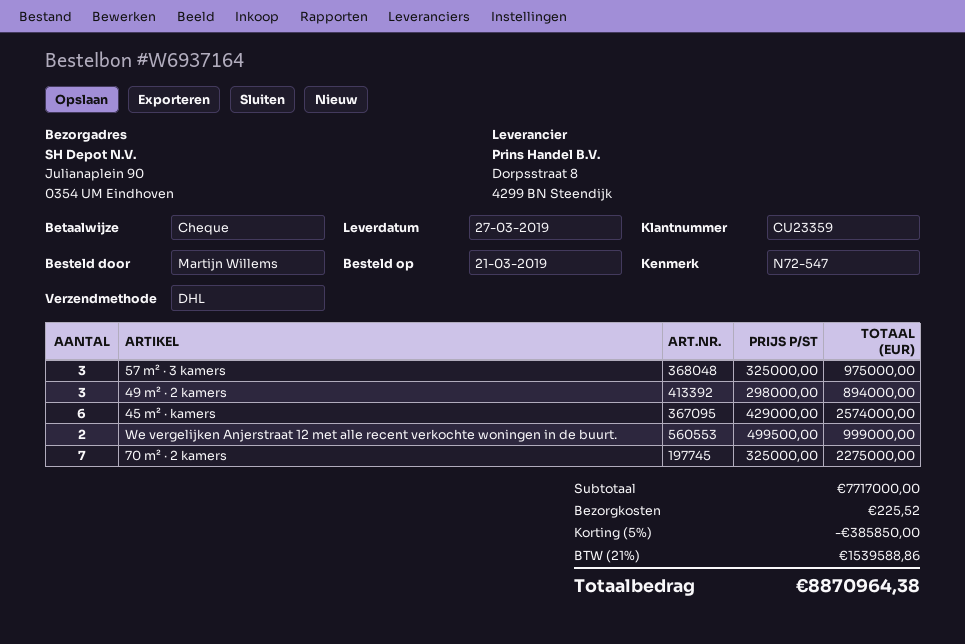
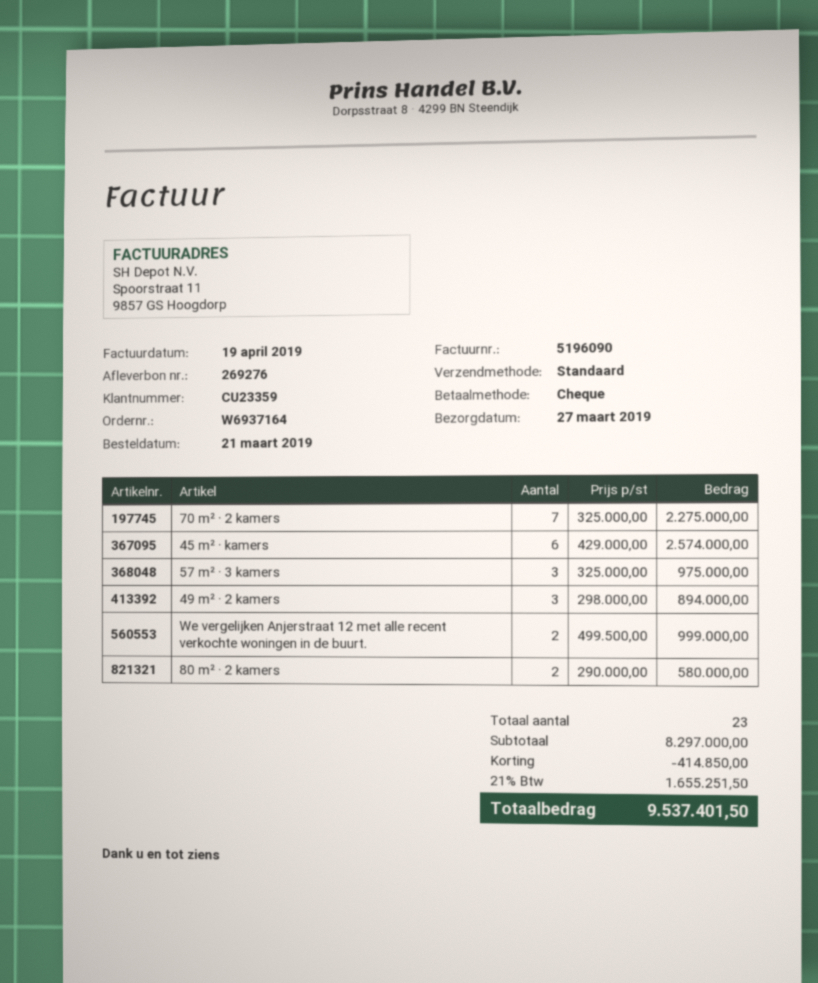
shipping method: DHL -> standard
80 m² · 2 kamers: none -> 2 x 290000.00 = 580000.00
subtotal: 7717000.00 -> 8297000.00
discount: 385850.00 -> 414850.00
shipping: 225.52 -> none
tax: 21% = 1539588.86 -> 21% = 1655251.50
total: 8870964.38 -> 9537401.50

